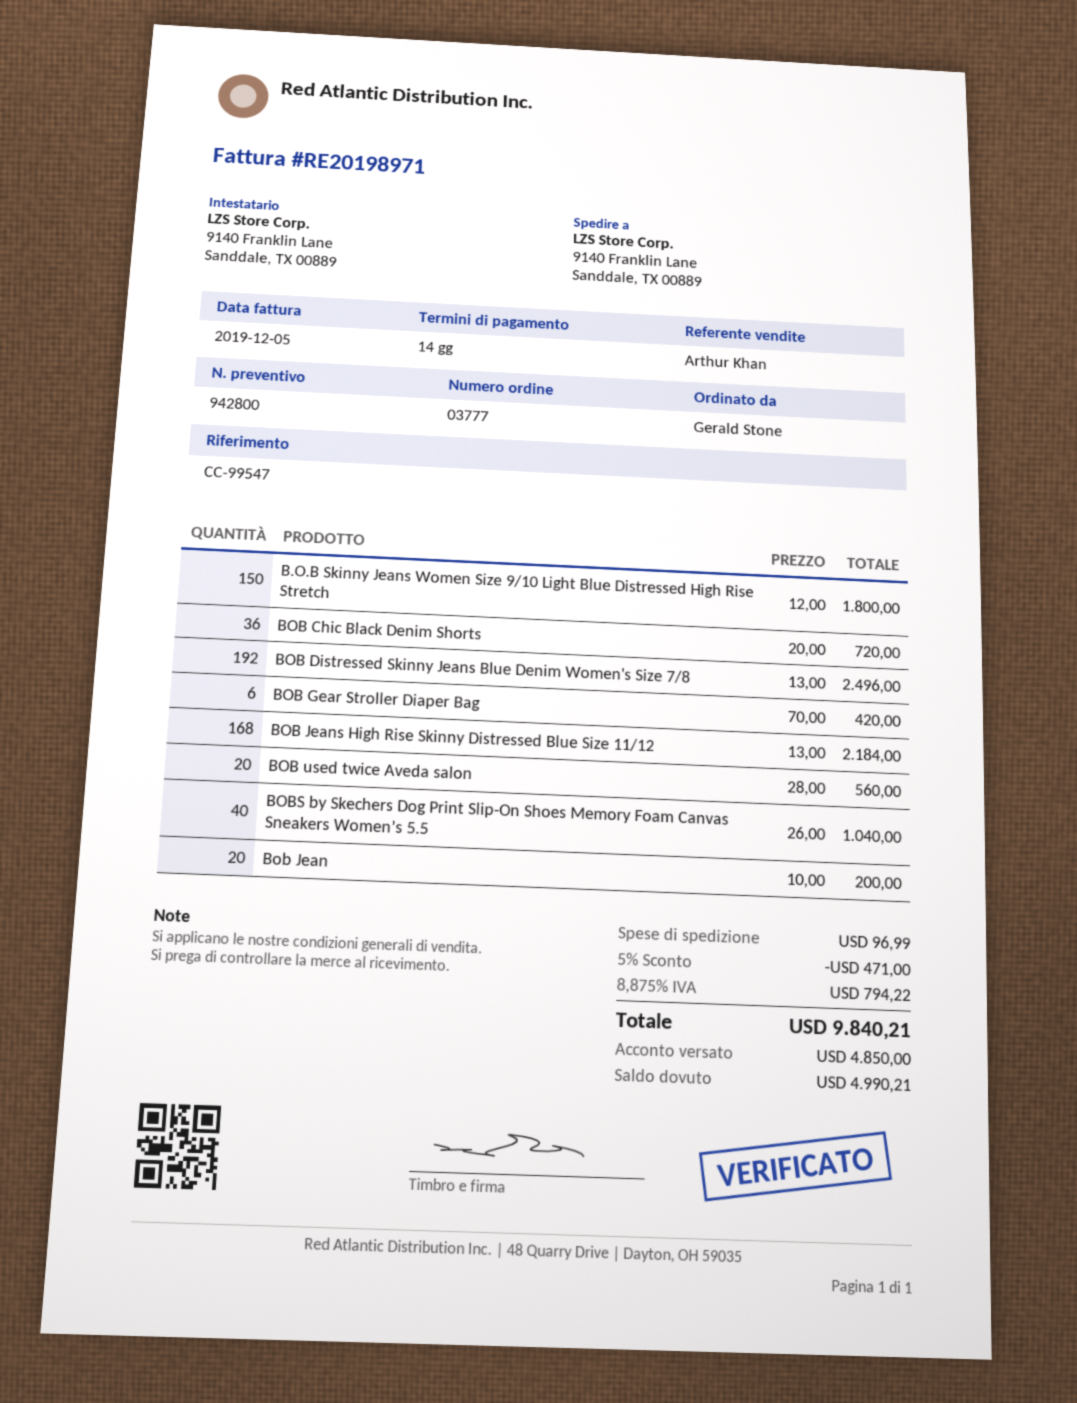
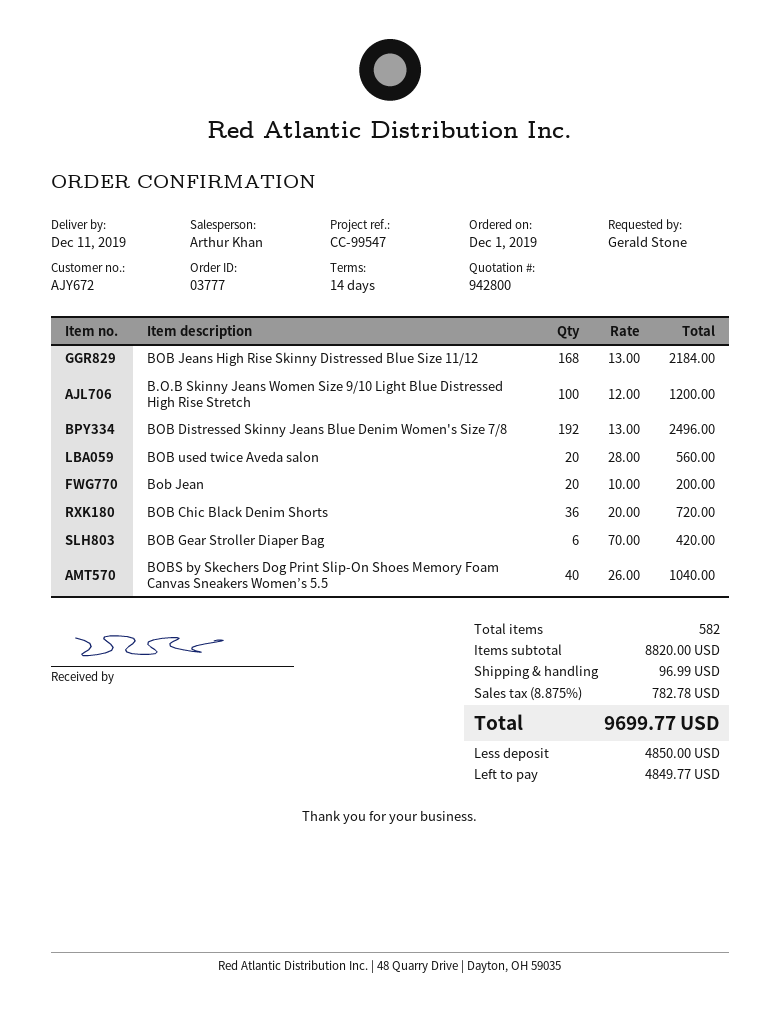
B.O.B Skinny Jeans Women Size 9/10 Light Blue Distressed High Rise Stretch: 150 x 12.00 = 1800.00 -> 100 x 12.00 = 1200.00
discount: 5% = 471.00 -> none
tax: 8.875% = 794.22 -> 8.875% = 782.78
total: 9840.21 -> 9699.77
balance: 4990.21 -> 4849.77

